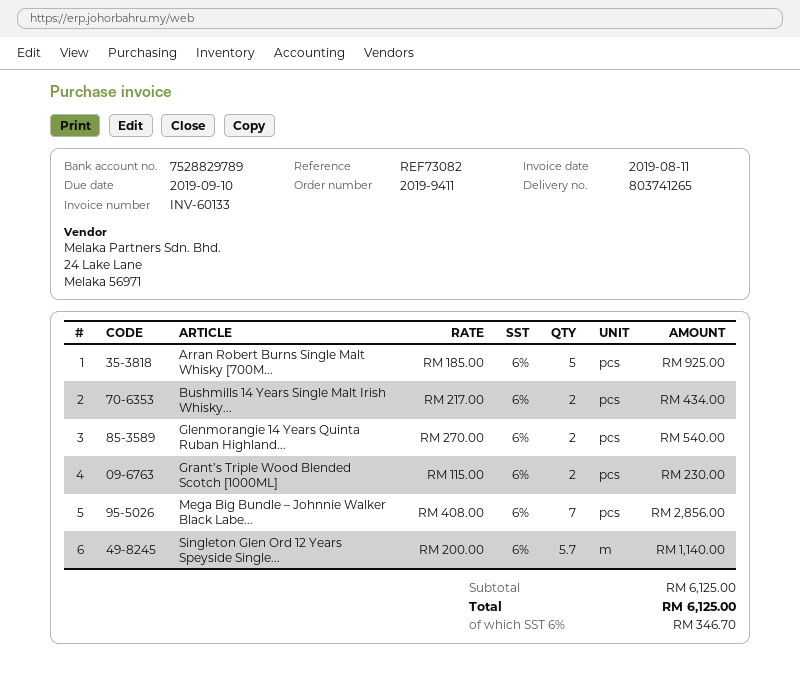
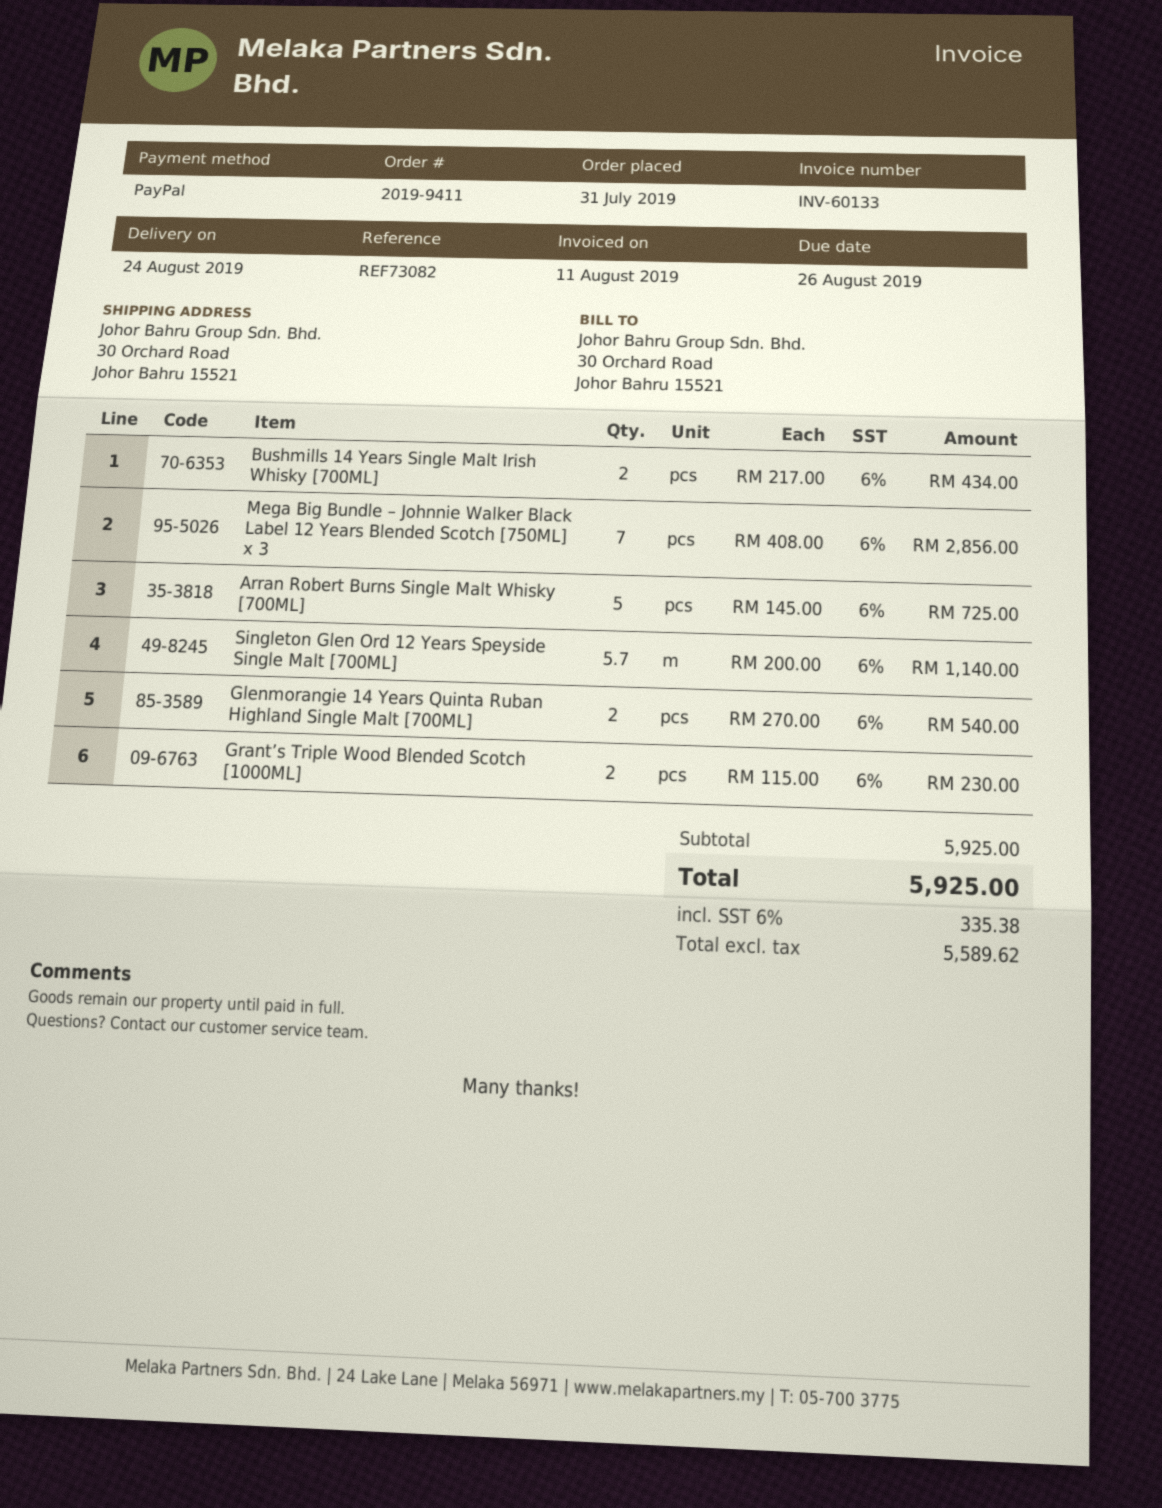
due date: 2019-09-10 -> 2019-08-26
Arran Robert Burns Single Malt Whisky [700M...: 5 x 185.00 = 925.00 -> 5 x 145.00 = 725.00
subtotal: 6125.00 -> 5925.00
tax: 6% = 346.70 -> 6% = 335.38
total: 6125.00 -> 5925.00

